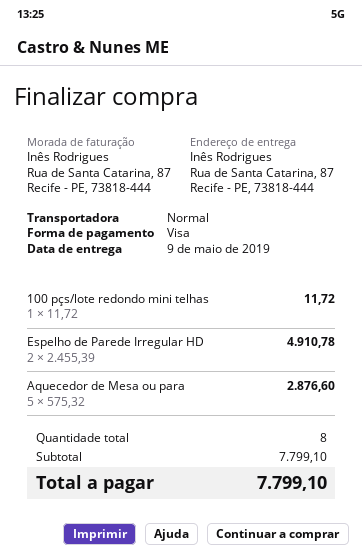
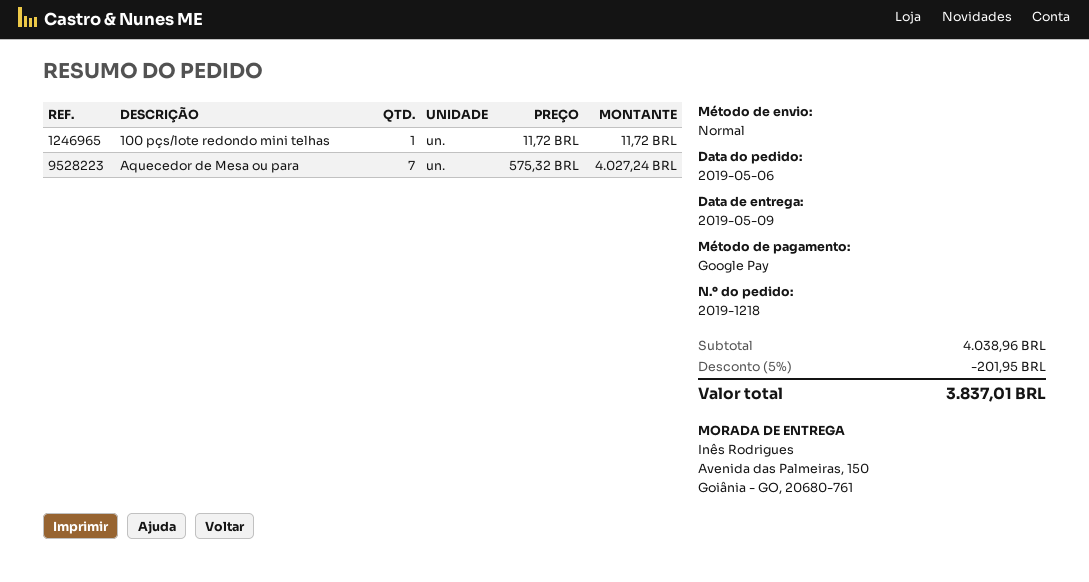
payment method: Visa -> Google Pay
ship to: Rua de Santa Catarina, 87, Recife - PE, 73818-444 -> Avenida das Palmeiras, 150, Goiânia - GO, 20680-761
Espelho de Parede Irregular HD: 2 x 2455.39 = 4910.78 -> none
Aquecedor de Mesa ou para: 5 x 575.32 = 2876.60 -> 7 x 575.32 = 4027.24
subtotal: 7799.10 -> 4038.96
discount: none -> 5% = 201.95
total: 7799.10 -> 3837.01

